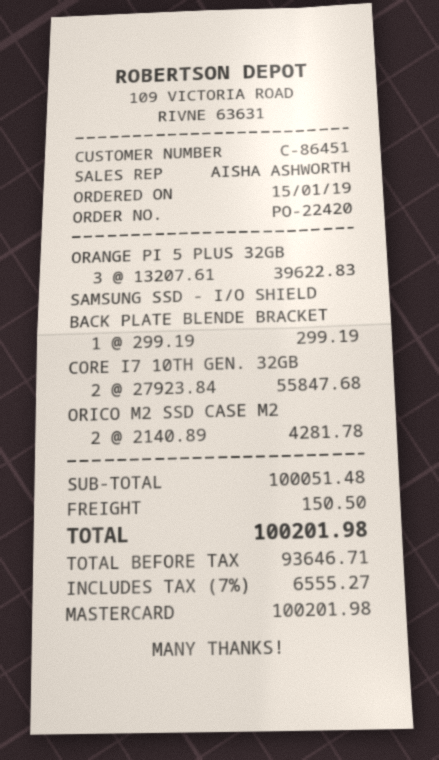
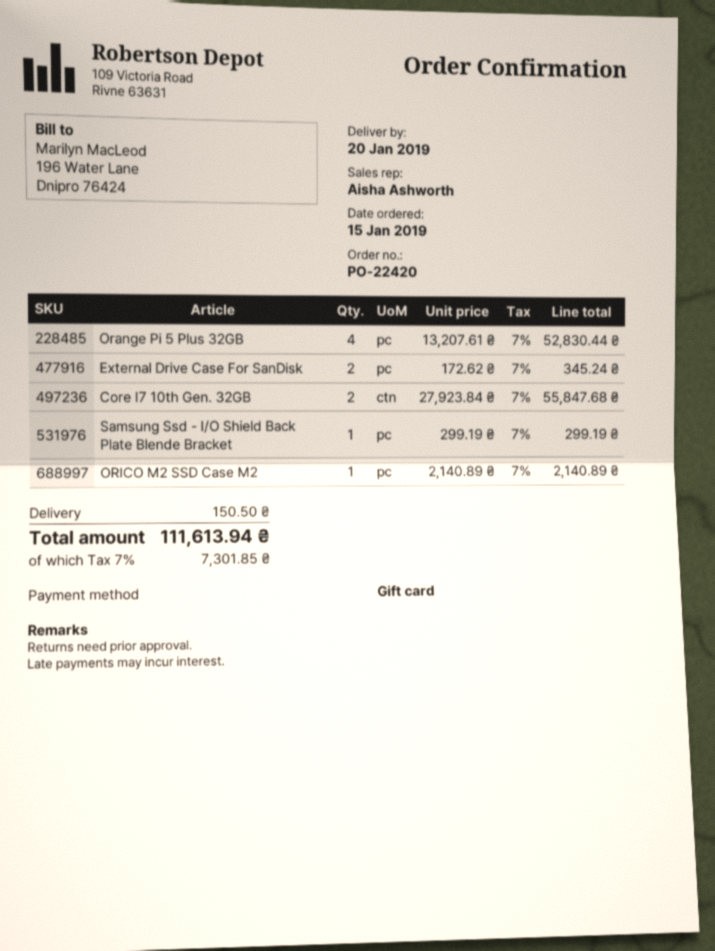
payment method: Mastercard -> gift card
ORANGE PI 5 PLUS 32GB: 3 x 13207.61 = 39622.83 -> 4 x 13207.61 = 52830.44
ORICO M2 SSD CASE M2: 2 x 2140.89 = 4281.78 -> 1 x 2140.89 = 2140.89
External Drive Case For SanDisk: none -> 2 x 172.62 = 345.24
tax: 7% = 6555.27 -> 7% = 7301.85
total: 100201.98 -> 111613.94

